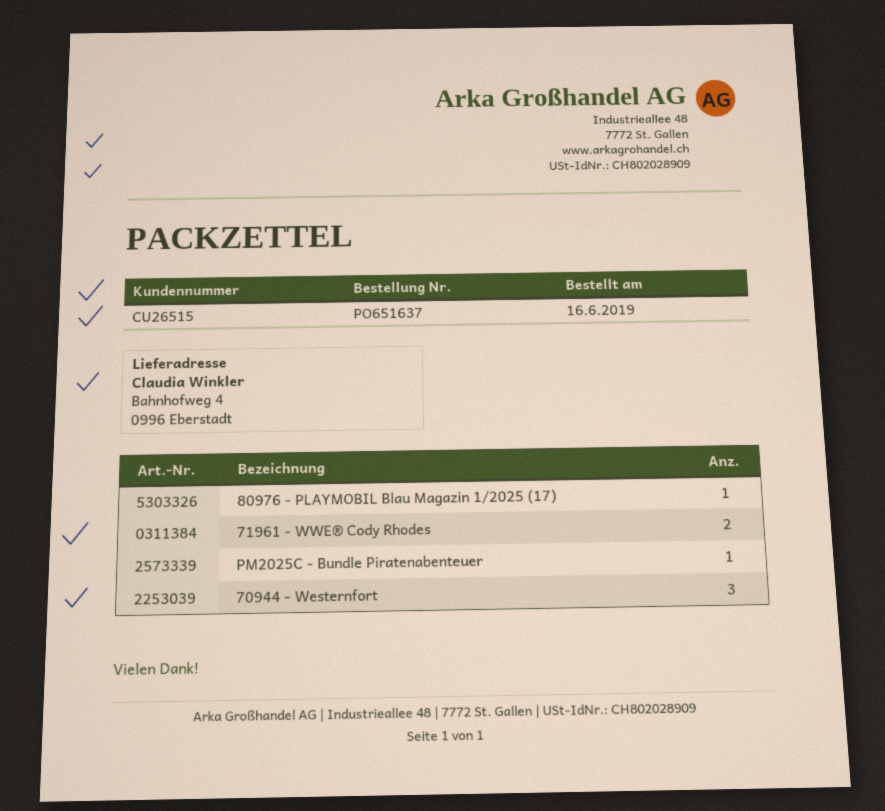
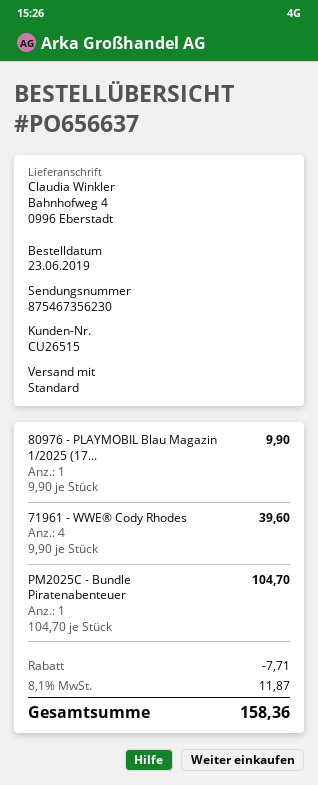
order number: PO651637 -> PO656637
order date: 2019-06-16 -> 2019-06-23
71961 - WWE® Cody Rhodes: 2 -> 4
70944 - Westernfort: 3 -> none

